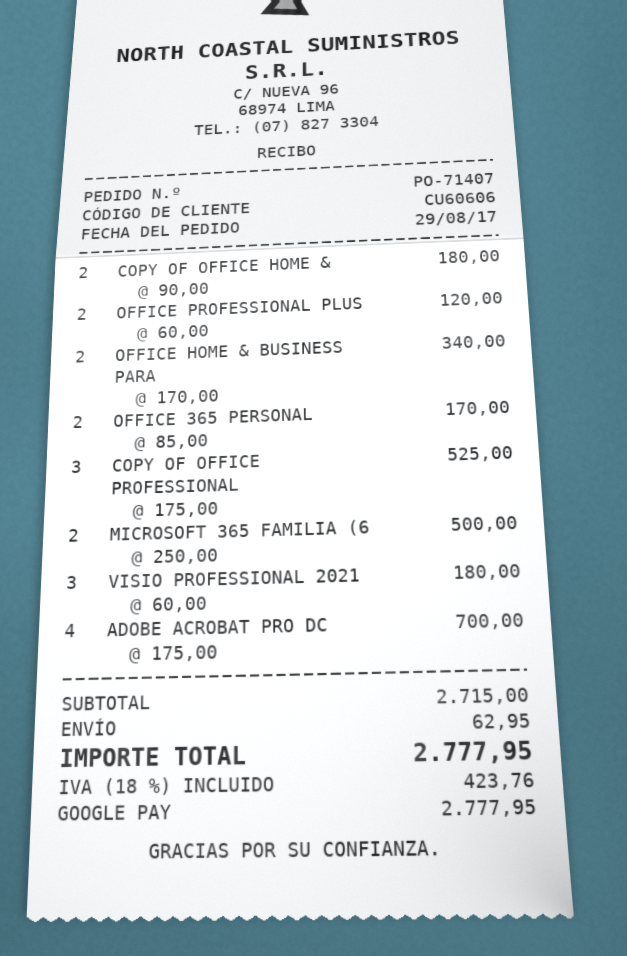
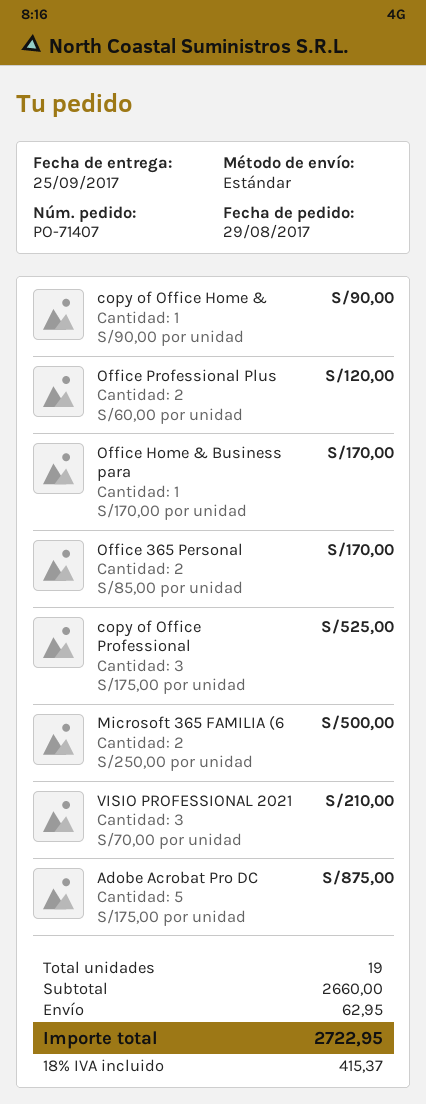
COPY OF OFFICE HOME &: 2 x 90.00 = 180.00 -> 1 x 90.00 = 90.00
OFFICE HOME & BUSINESS PARA: 2 x 170.00 = 340.00 -> 1 x 170.00 = 170.00
VISIO PROFESSIONAL 2021: 3 x 60.00 = 180.00 -> 3 x 70.00 = 210.00
ADOBE ACROBAT PRO DC: 4 x 175.00 = 700.00 -> 5 x 175.00 = 875.00
subtotal: 2715.00 -> 2660.00
tax: 18% = 423.76 -> 18% = 415.37
total: 2777.95 -> 2722.95

